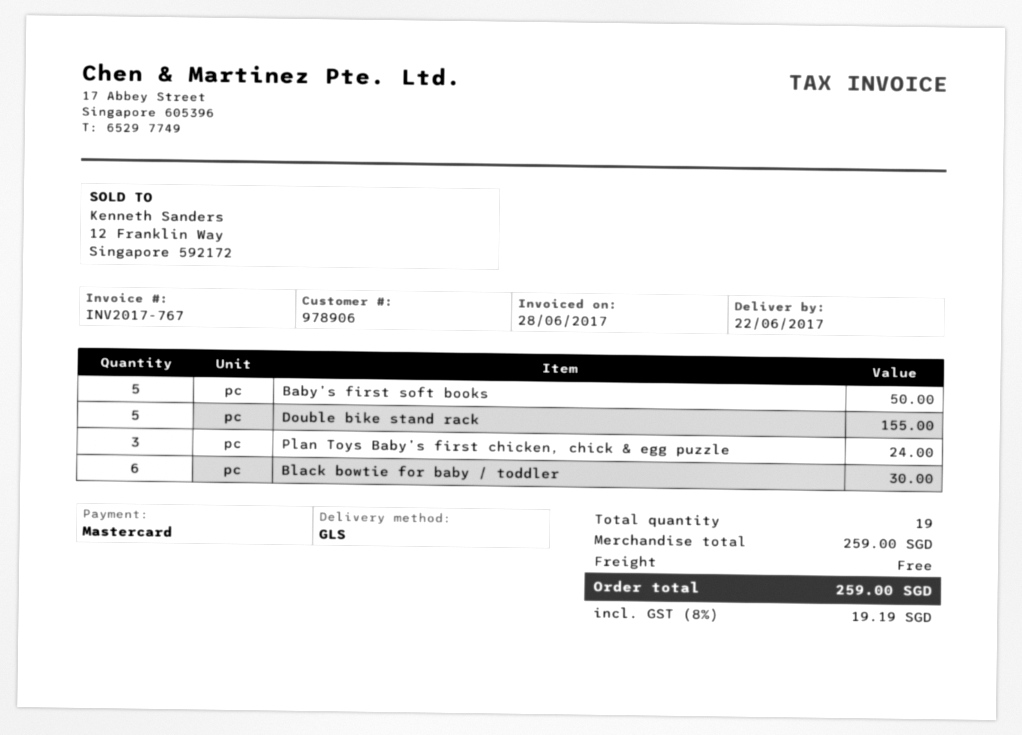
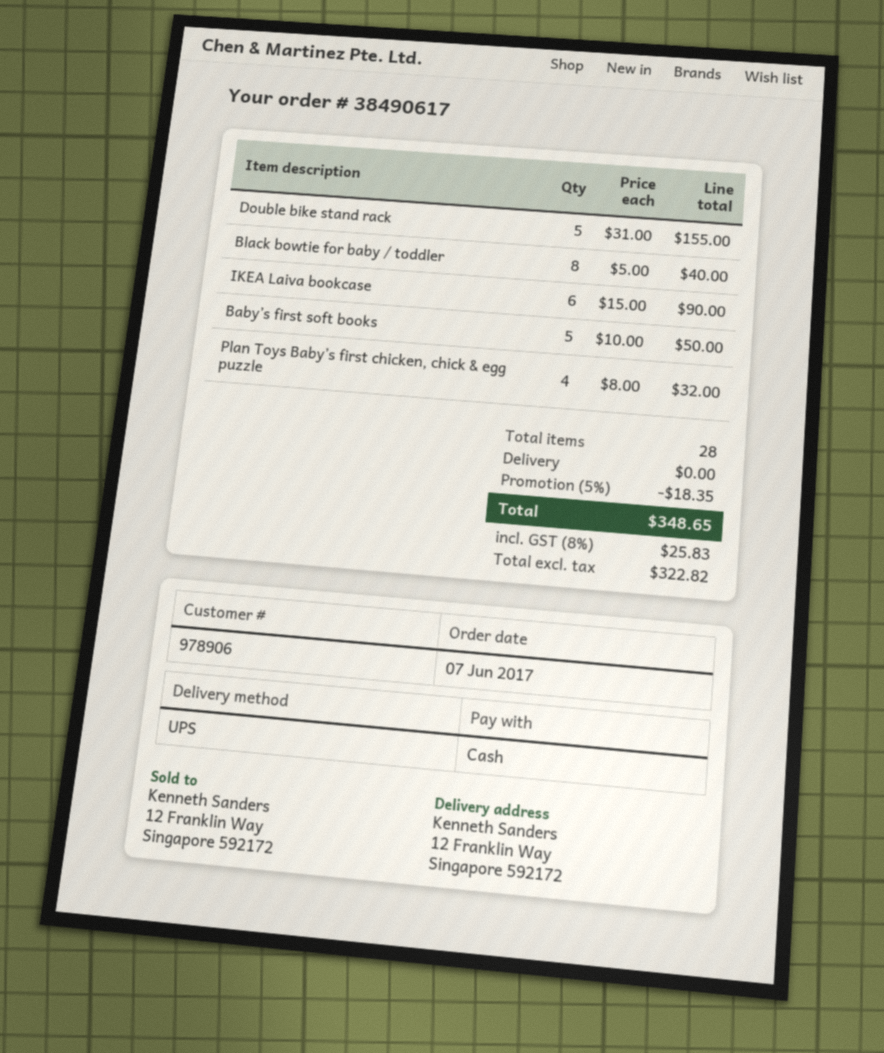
payment method: Mastercard -> cash
shipping method: GLS -> UPS
Plan Toys Baby’s first chicken, chick & egg puzzle: 3 for 24.00 -> 4 for 32.00
Black bowtie for baby / toddler: 6 for 30.00 -> 8 for 40.00
IKEA Laiva bookcase: none -> 6 for 90.00
total quantity: 19 -> 28
discount: none -> 5% = 18.35
tax: 8% = 19.19 -> 8% = 25.83
total: 259.00 -> 348.65

